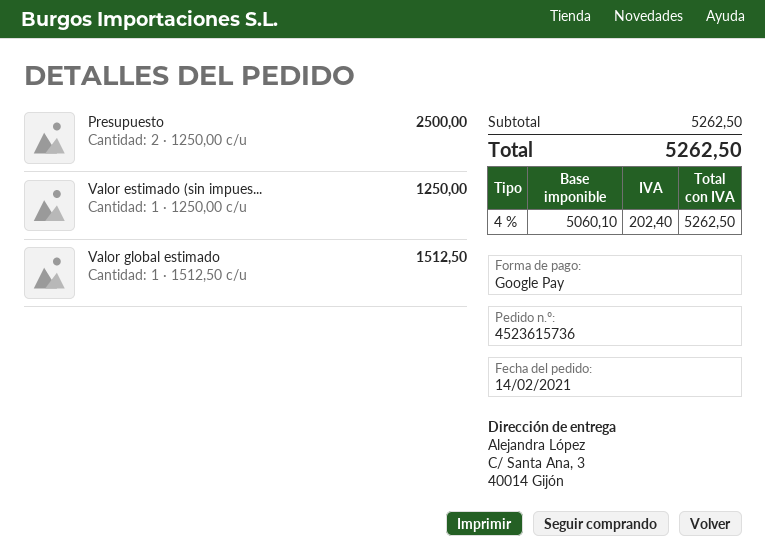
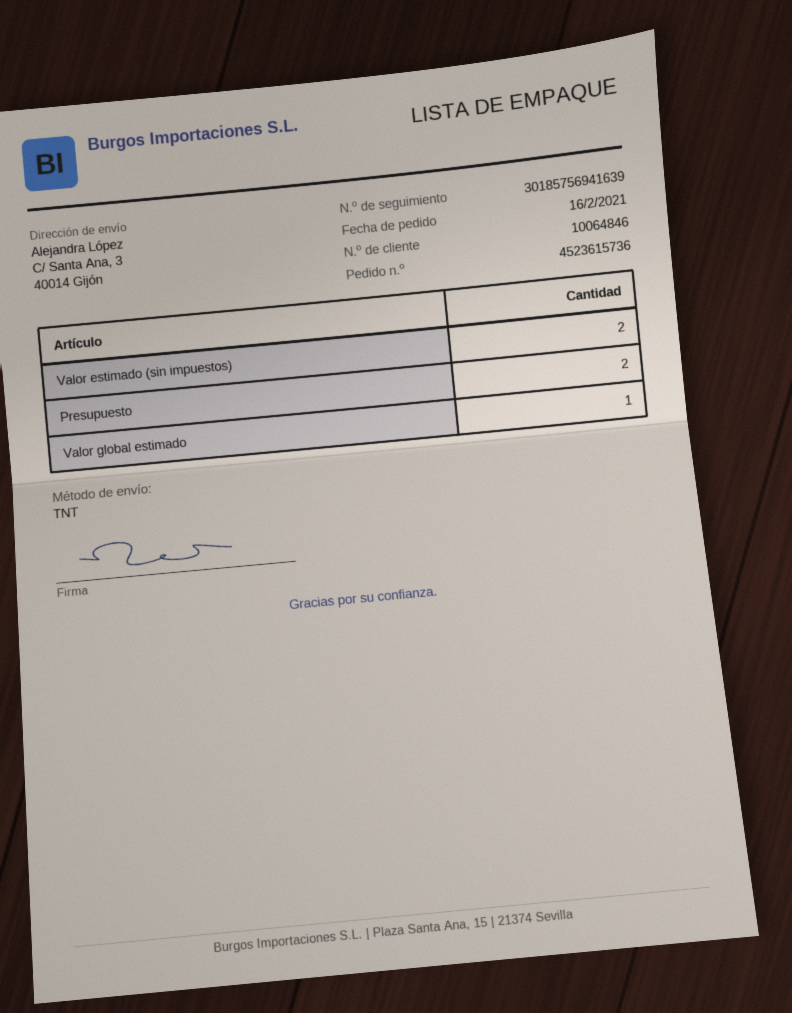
order date: 2021-02-14 -> 2021-02-16
Valor estimado (sin impues...: 1 -> 2

